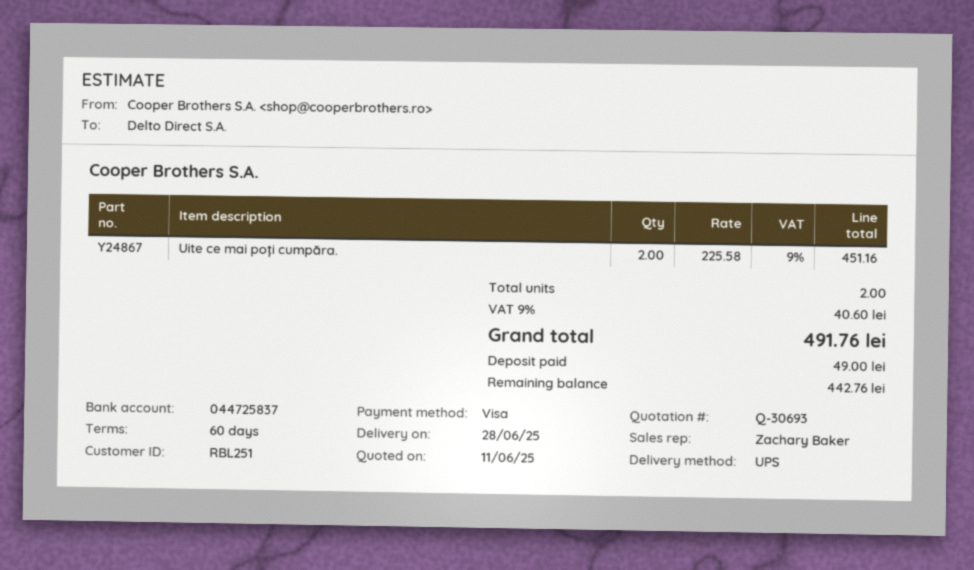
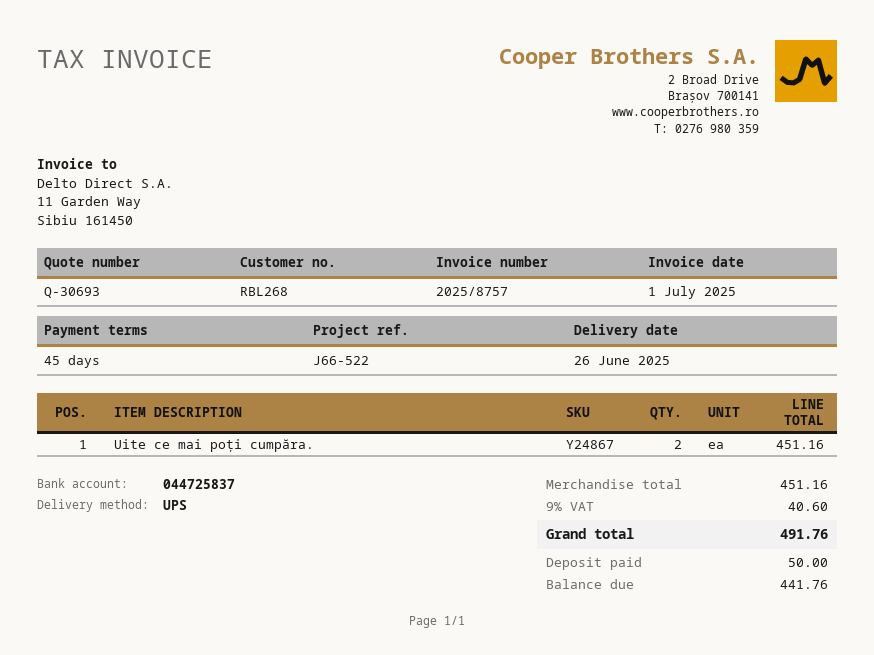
delivery date: 2025-06-28 -> 2025-06-26
payment terms: 60 days -> 45 days
customer number: RBL251 -> RBL268
deposit: 49.00 -> 50.00
balance: 442.76 -> 441.76

